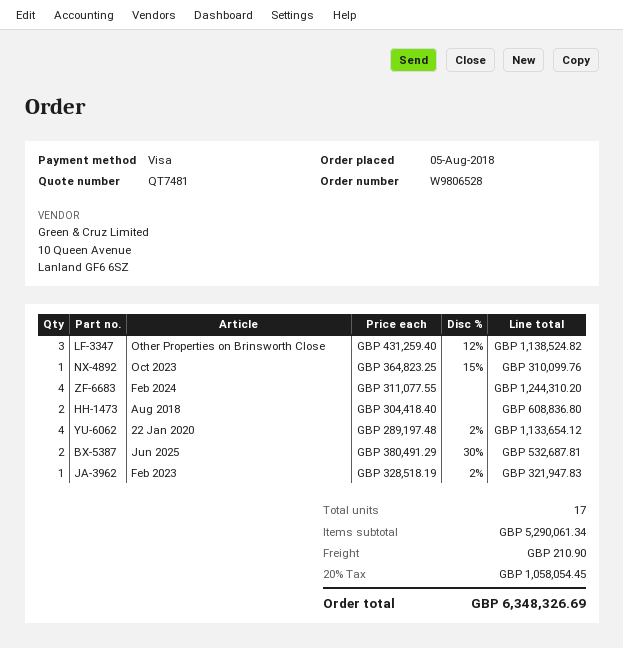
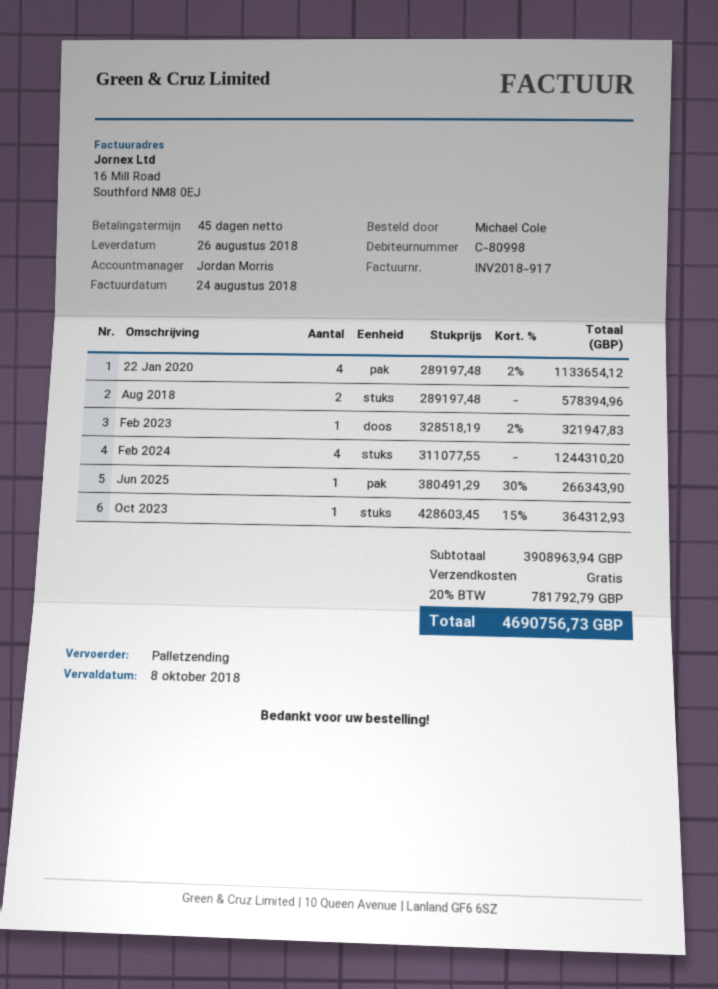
Other Properties on Brinsworth Close: 3 x 431259.40 - 12% = 1138524.82 -> none
Oct 2023: 1 x 364823.25 - 15% = 310099.76 -> 1 x 428603.45 - 15% = 364312.93
Aug 2018: 2 x 304418.40 = 608836.80 -> 2 x 289197.48 = 578394.96
Jun 2025: 2 x 380491.29 - 30% = 532687.81 -> 1 x 380491.29 - 30% = 266343.90
subtotal: 5290061.34 -> 3908963.94
shipping: 210.90 -> 0.00
tax: 20% = 1058054.45 -> 20% = 781792.79
total: 6348326.69 -> 4690756.73

